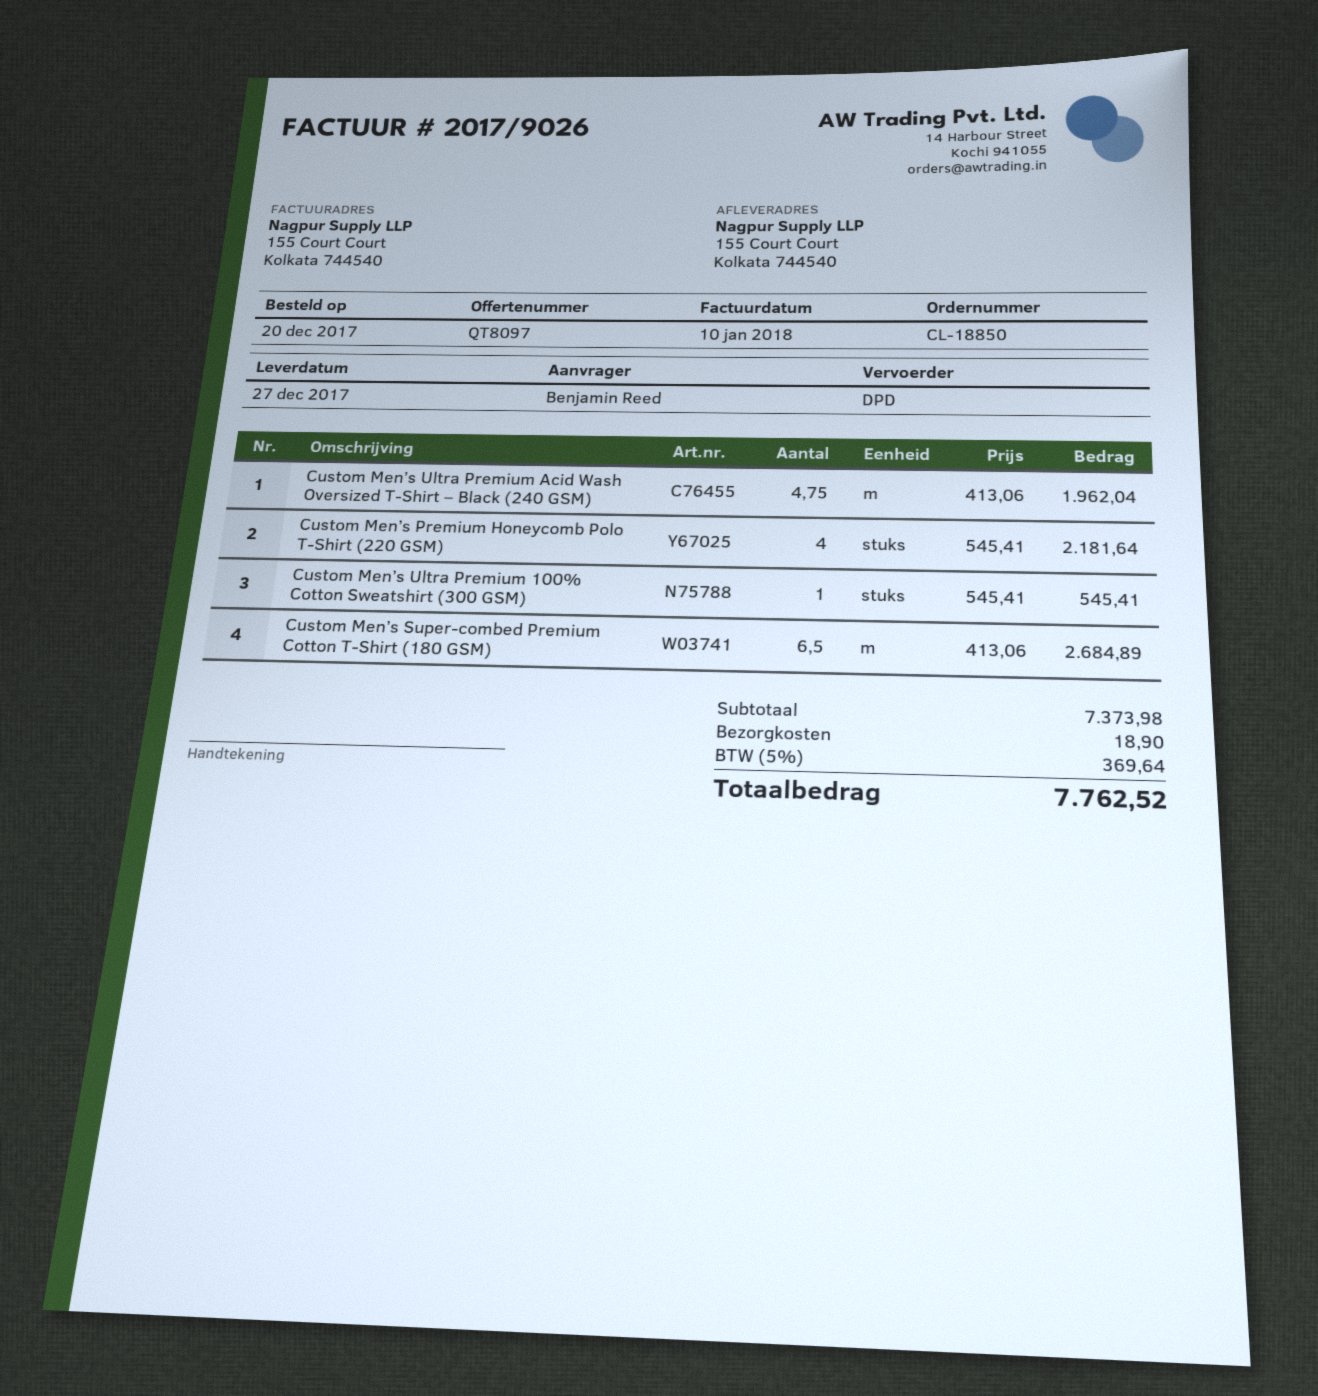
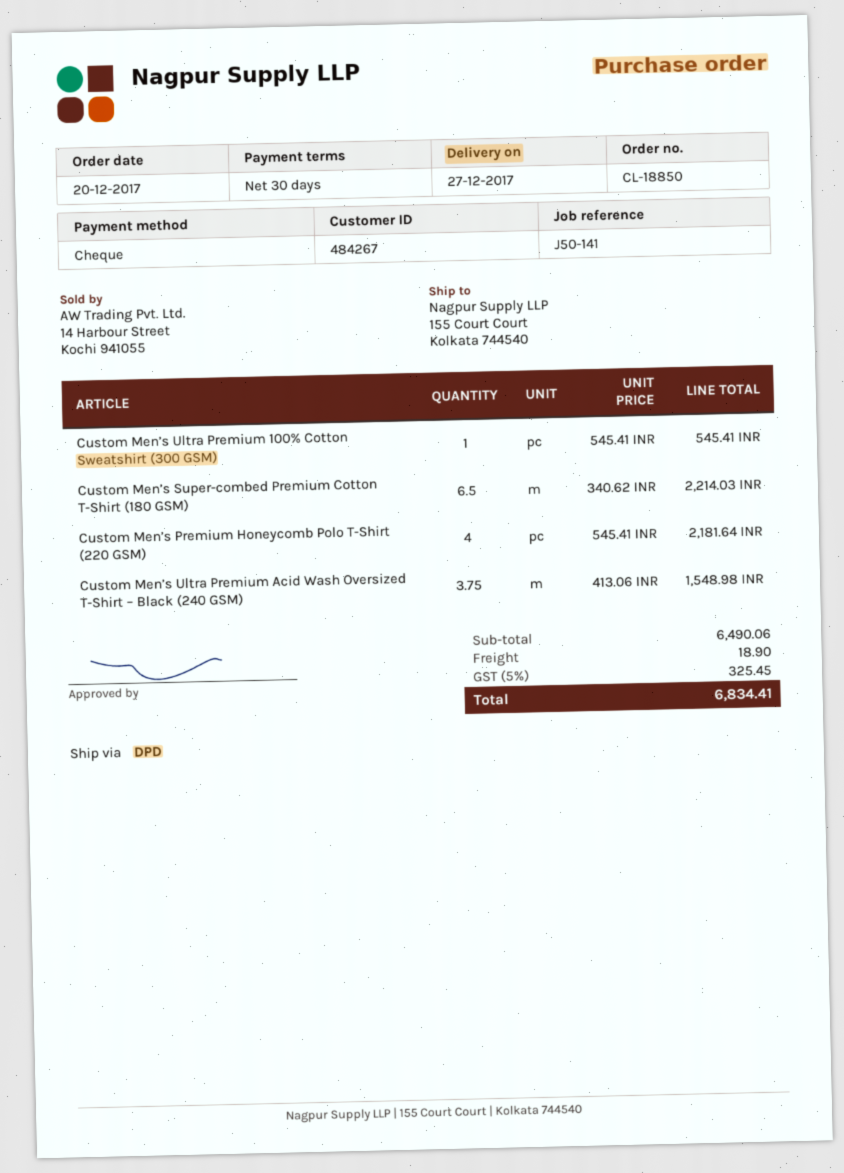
Custom Men’s Ultra Premium Acid Wash Oversized T-Shirt – Black (240 GSM): 4.75 x 413.06 = 1962.04 -> 3.75 x 413.06 = 1548.98
Custom Men’s Super-combed Premium Cotton T-Shirt (180 GSM): 6.5 x 413.06 = 2684.89 -> 6.5 x 340.62 = 2214.03
subtotal: 7373.98 -> 6490.06
tax: 5% = 369.64 -> 5% = 325.45
total: 7762.52 -> 6834.41

